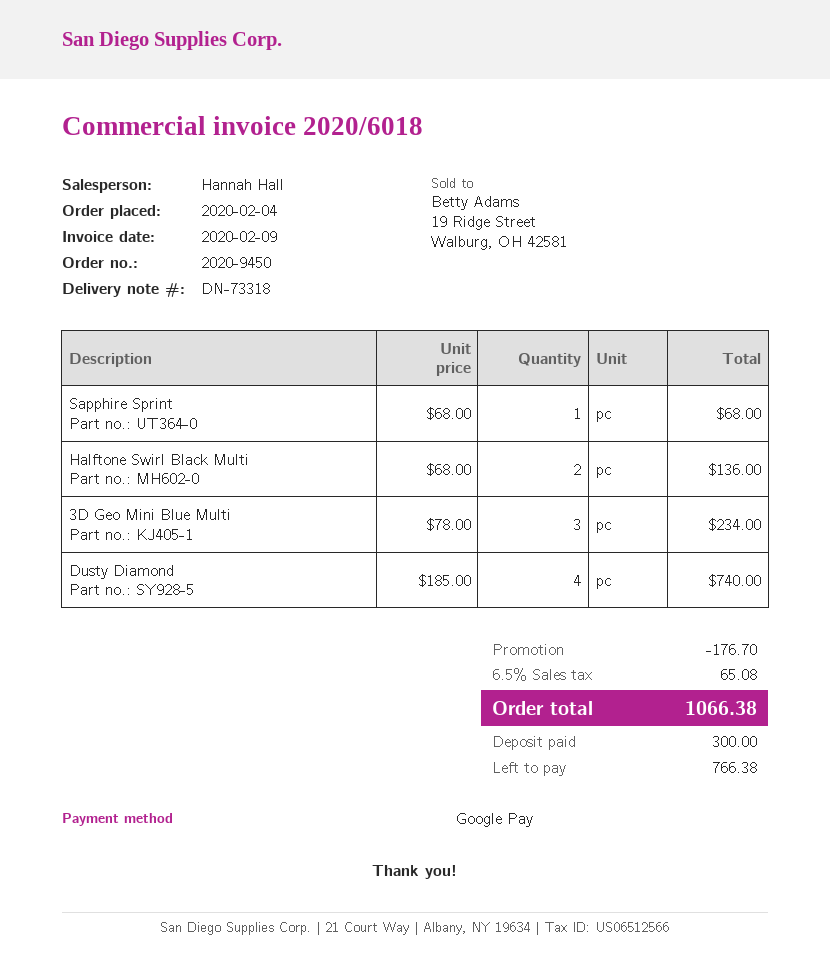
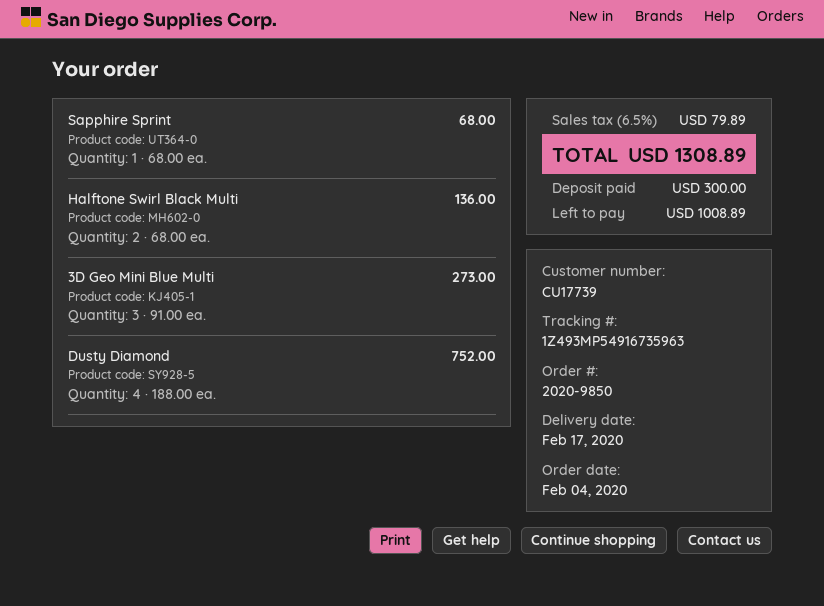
order number: 2020-9450 -> 2020-9850
3D Geo Mini Blue Multi: 3 x 78.00 = 234.00 -> 3 x 91.00 = 273.00
Dusty Diamond: 4 x 185.00 = 740.00 -> 4 x 188.00 = 752.00
discount: 176.70 -> none
tax: 6.5% = 65.08 -> 6.5% = 79.89
total: 1066.38 -> 1308.89
balance: 766.38 -> 1008.89

